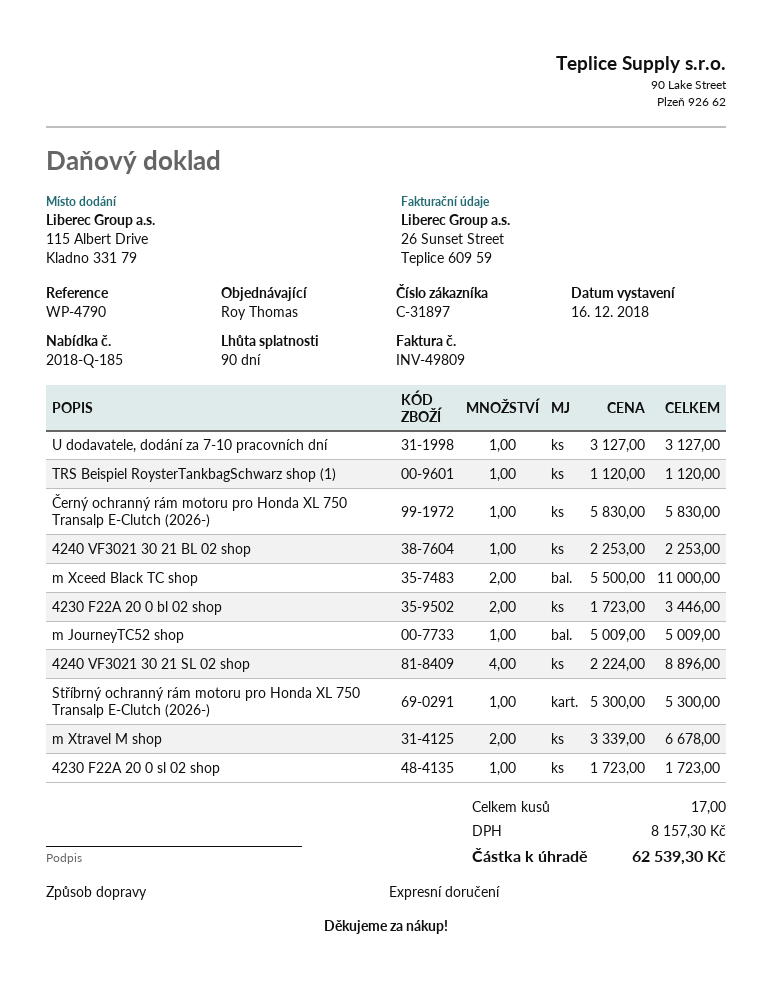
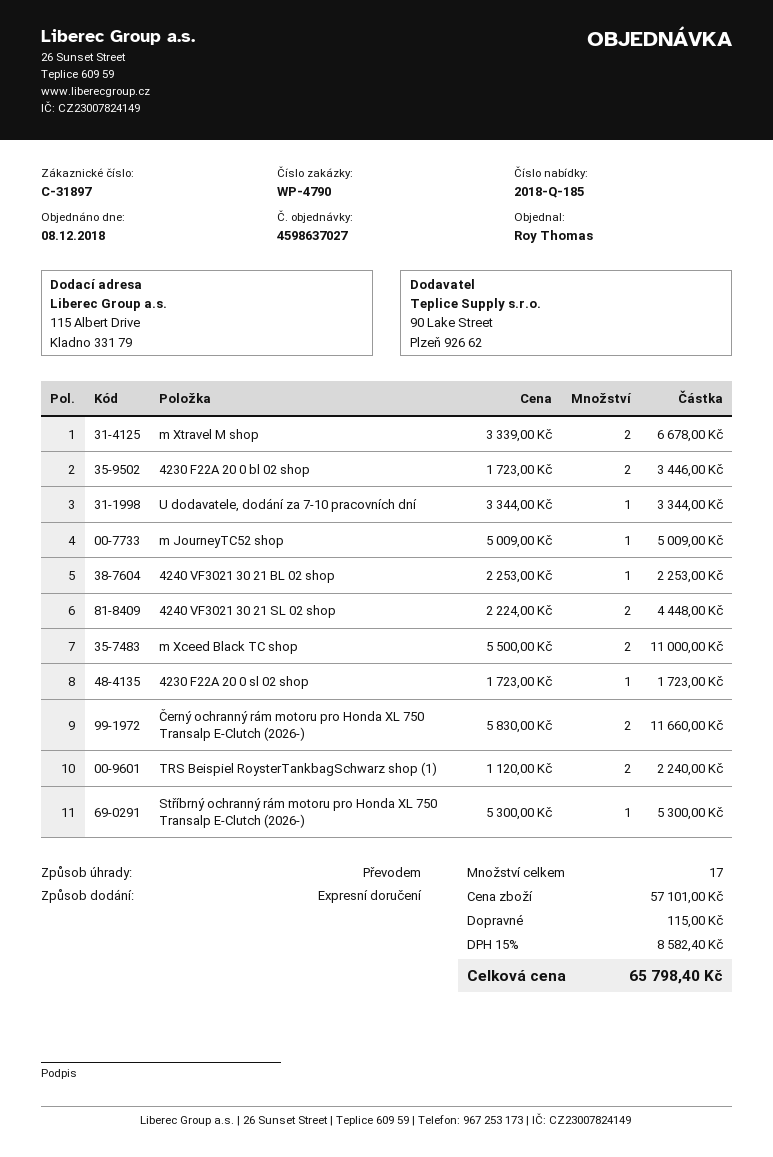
U dodavatele, dodání za 7-10 pracovních dní: 1 x 3127.00 = 3127.00 -> 1 x 3344.00 = 3344.00
TRS Beispiel RoysterTankbagSchwarz shop (1): 1 x 1120.00 = 1120.00 -> 2 x 1120.00 = 2240.00
Černý ochranný rám motoru pro Honda XL 750 Transalp E-Clutch (2026-): 1 x 5830.00 = 5830.00 -> 2 x 5830.00 = 11660.00
4240 VF3021 30 21 SL 02 shop: 4 x 2224.00 = 8896.00 -> 2 x 2224.00 = 4448.00
shipping: none -> 115.00
tax: 8157.30 -> 8582.40
total: 62539.30 -> 65798.40

